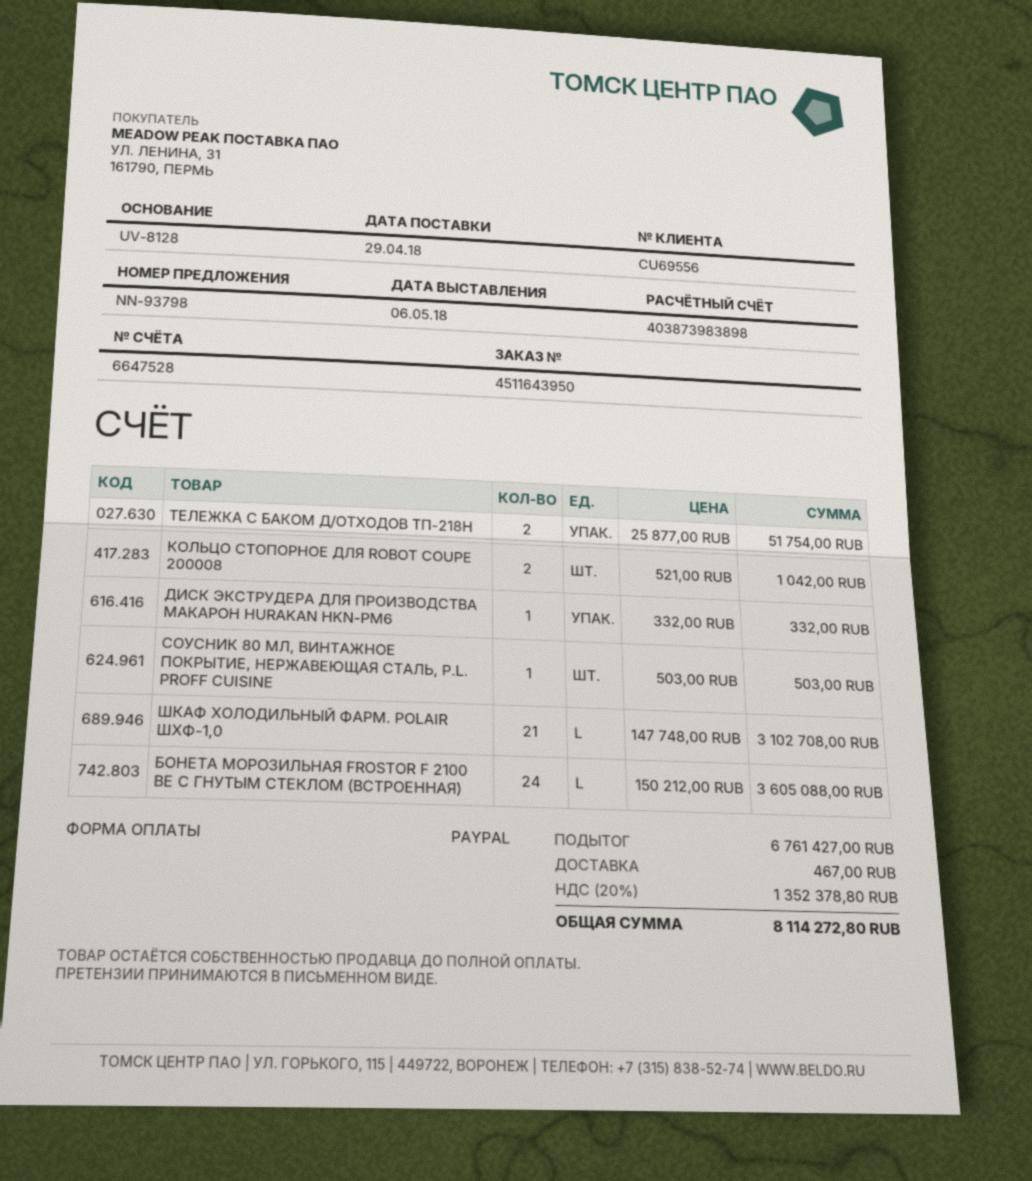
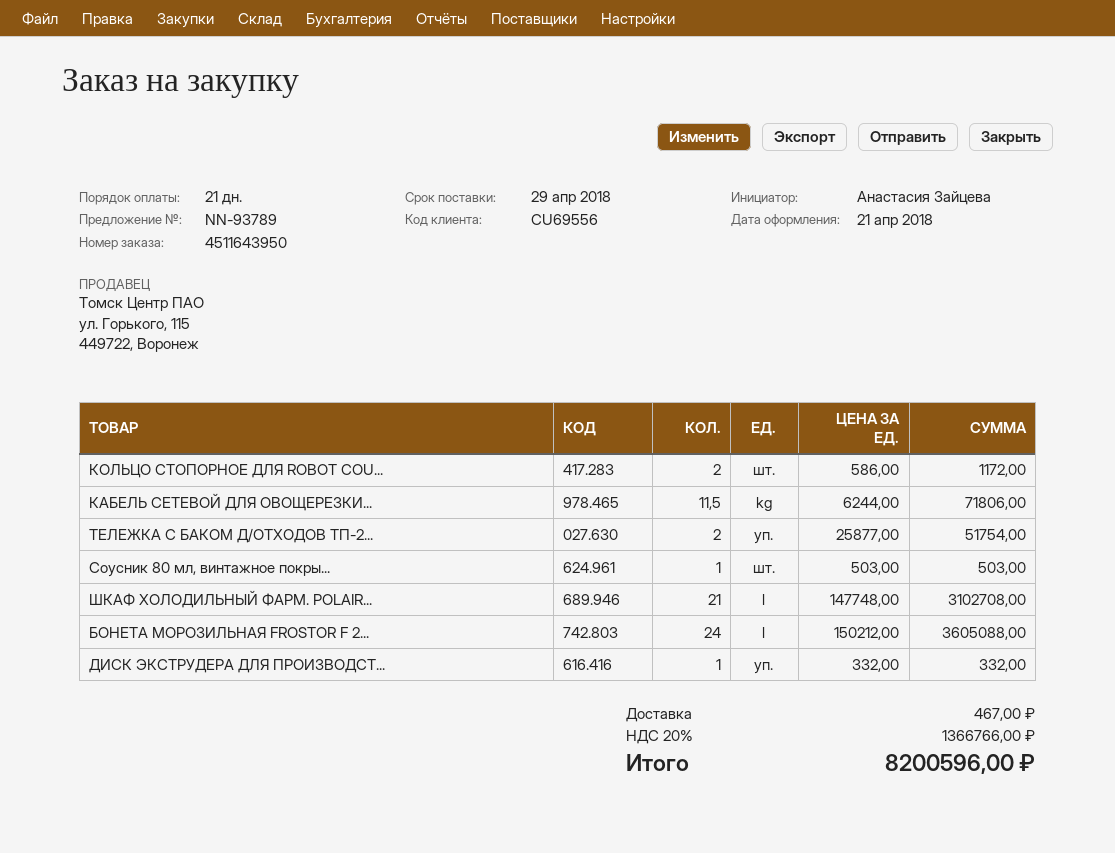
quote number: NN-93798 -> NN-93789
КОЛЬЦО СТОПОРНОЕ ДЛЯ ROBOT COUPE 200008: 2 x 521.00 = 1042.00 -> 2 x 586.00 = 1172.00
КАБЕЛЬ СЕТЕВОЙ ДЛЯ ОВОЩЕРЕЗКИ...: none -> 11.5 x 6244.00 = 71806.00
tax: 20% = 1352378.80 -> 20% = 1366766.00
total: 8114272.80 -> 8200596.00

